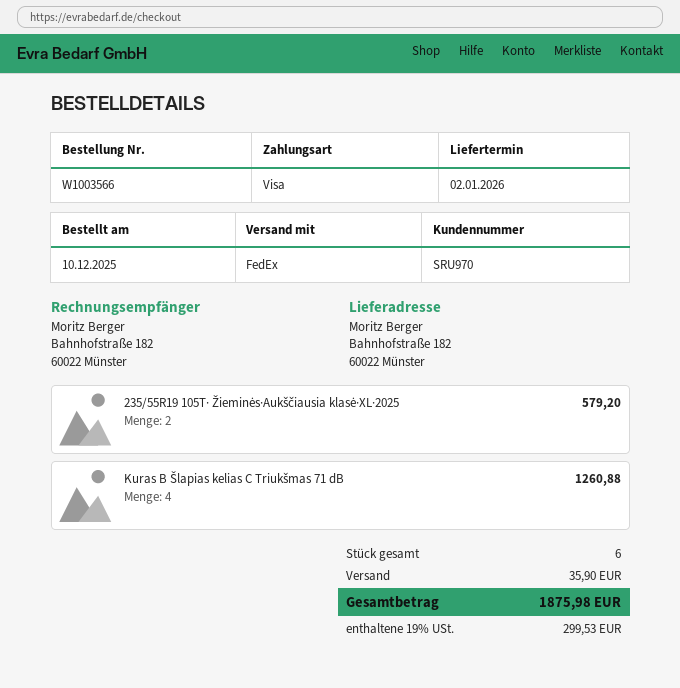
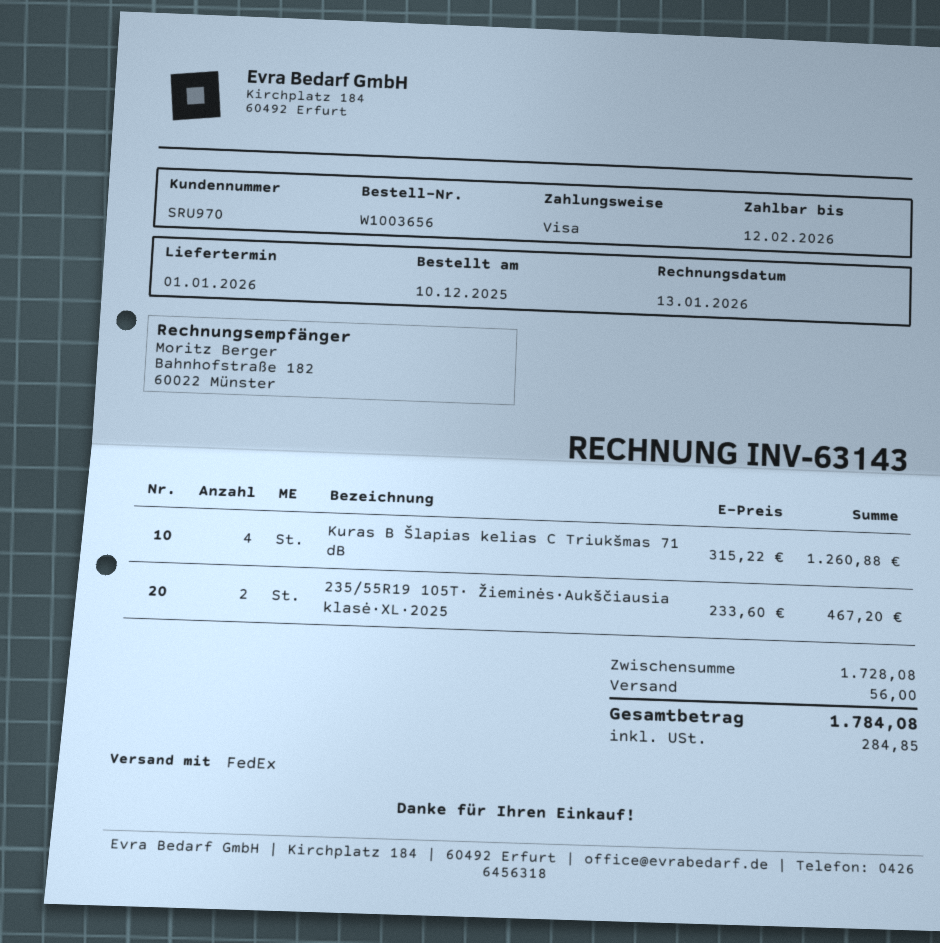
order number: W1003566 -> W1003656
delivery date: 2026-01-02 -> 2026-01-01
235/55R19 105T· Žieminės·Aukščiausia klasė·XL·2025: 2 for 579.20 -> 2 for 467.20
shipping: 35.90 -> 56.00
tax: 299.53 -> 284.85
total: 1875.98 -> 1784.08

